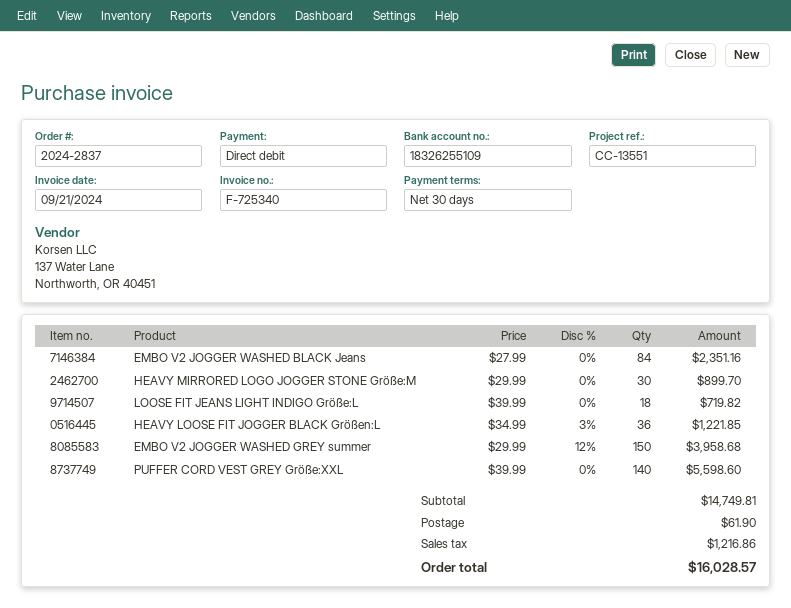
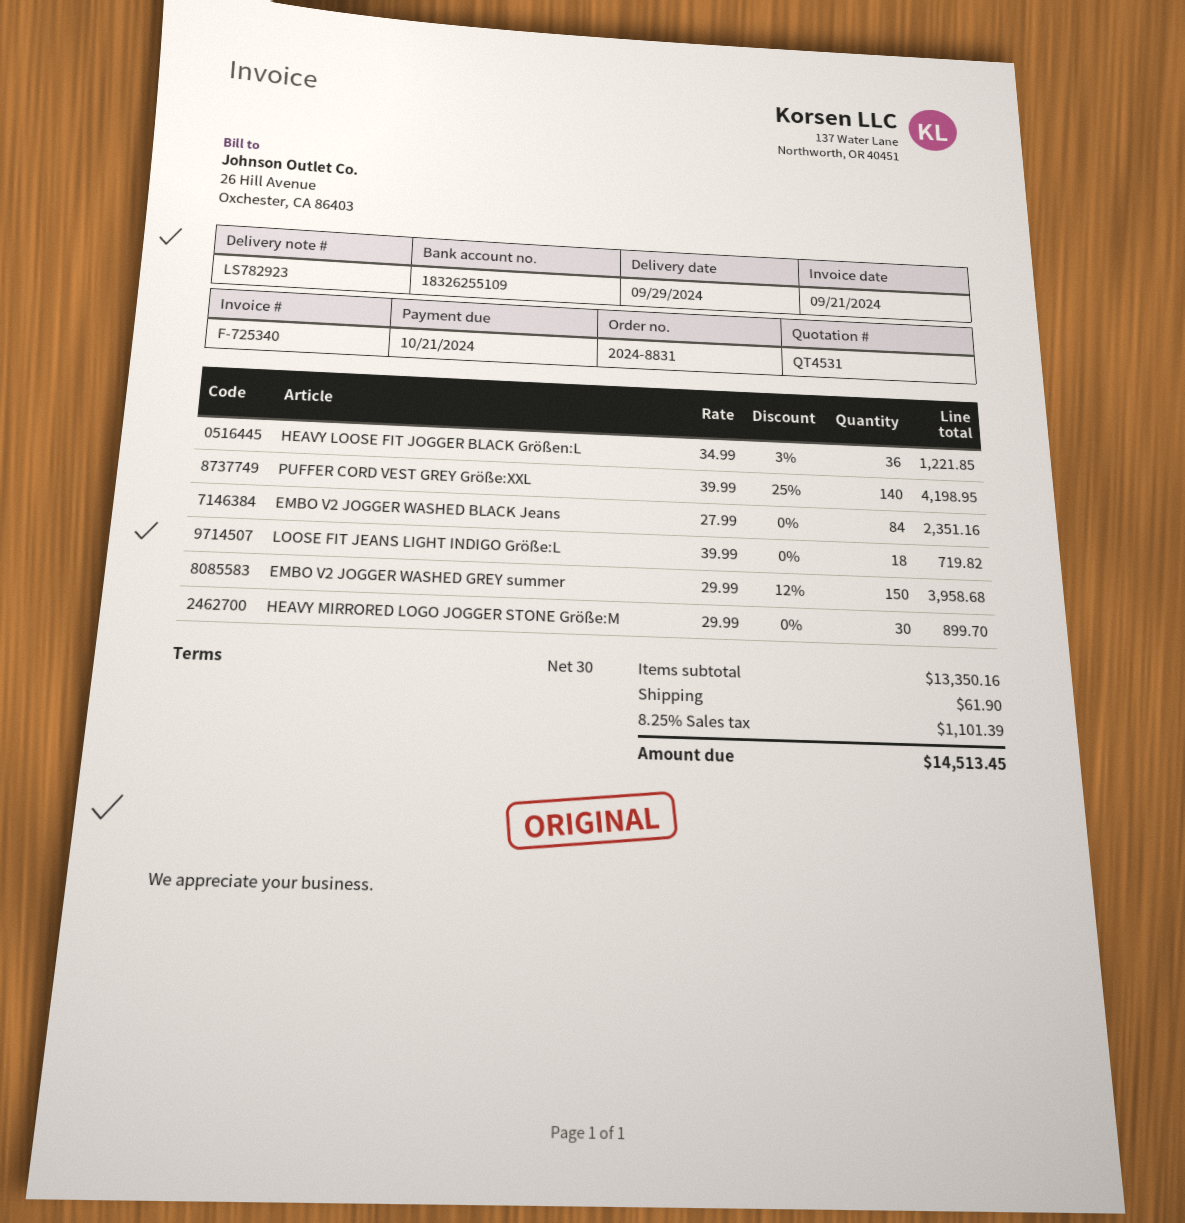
order number: 2024-2837 -> 2024-8831
PUFFER CORD VEST GREY Größe:XXL: 140 x 39.99 = 5598.60 -> 140 x 39.99 - 25% = 4198.95
subtotal: 14749.81 -> 13350.16
tax: 1216.86 -> 1101.39
total: 16028.57 -> 14513.45

